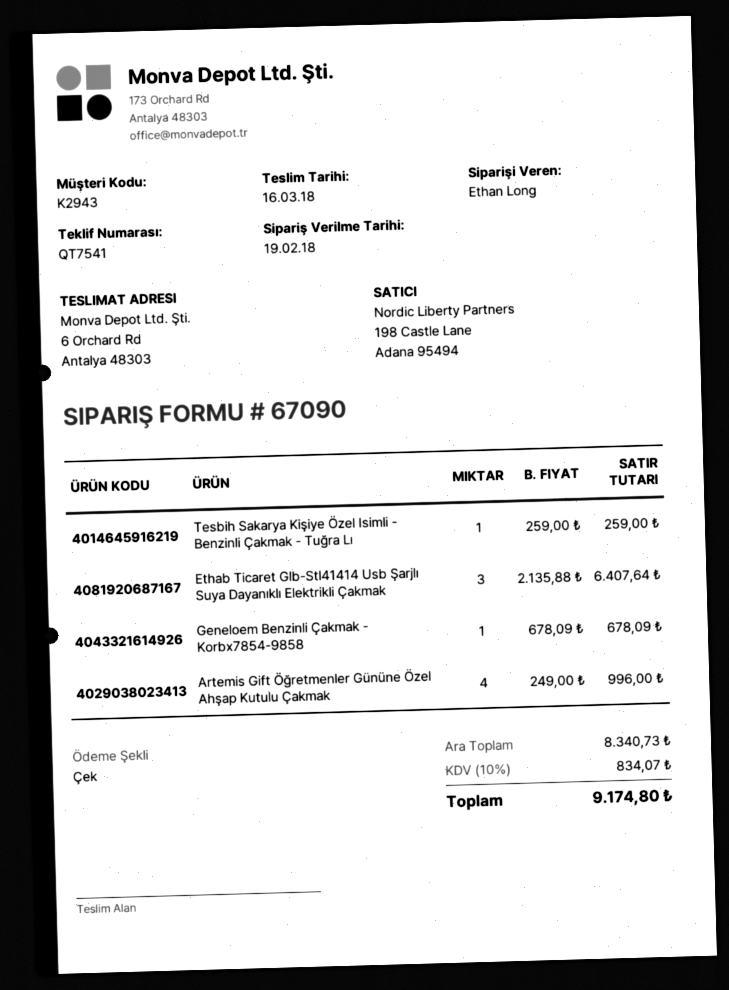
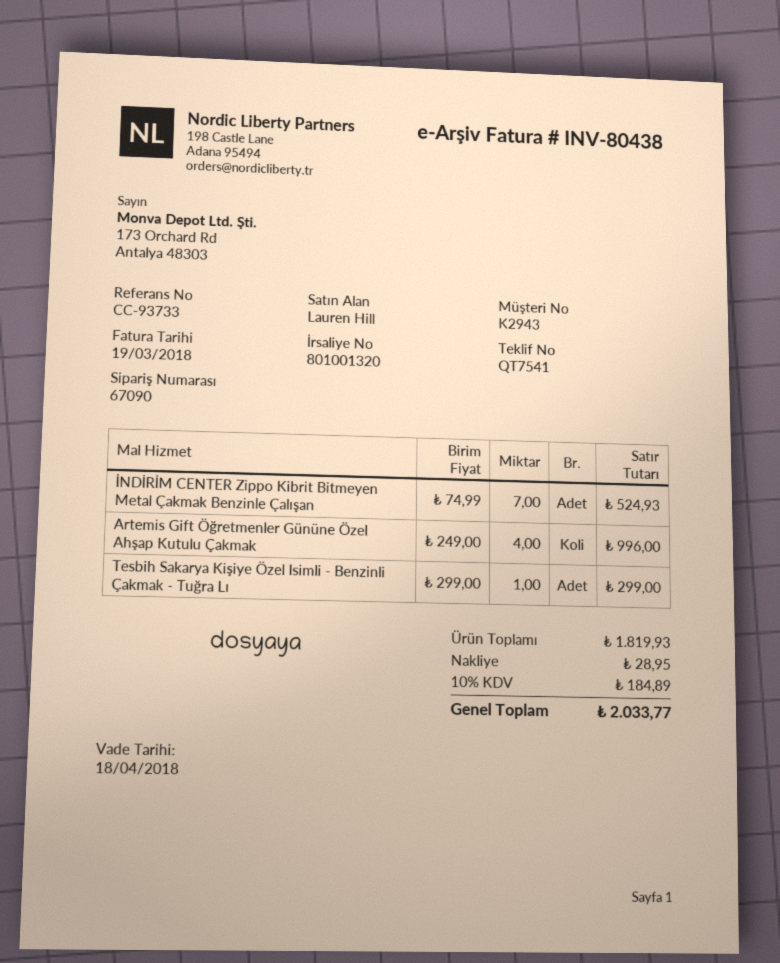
ordered by: Ethan Long -> Lauren Hill
Tesbih Sakarya Kişiye Özel Isimli - Benzinli Çakmak - Tuğra Lı: 1 x 259.00 = 259.00 -> 1 x 299.00 = 299.00
Ethab Ticaret Glb-Stl41414 Usb Şarjlı Suya Dayanıklı Elektrikli Çakmak: 3 x 2135.88 = 6407.64 -> none
Geneloem Benzinli Çakmak - Korbx7854-9858: 1 x 678.09 = 678.09 -> none
İNDİRİM CENTER Zippo Kibrit Bitmeyen Metal Çakmak Benzinle Çalışan: none -> 7 x 74.99 = 524.93
subtotal: 8340.73 -> 1819.93
shipping: none -> 28.95
tax: 10% = 834.07 -> 10% = 184.89
total: 9174.80 -> 2033.77

